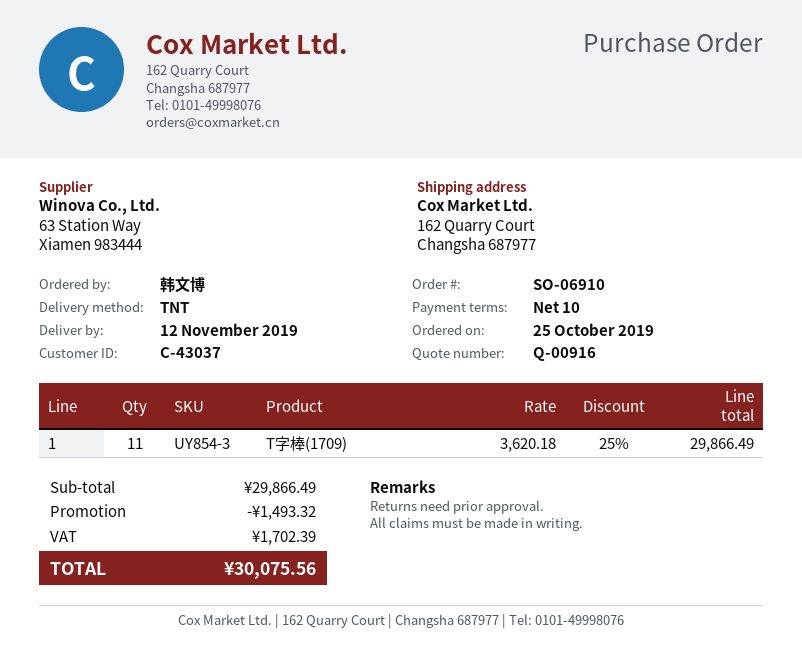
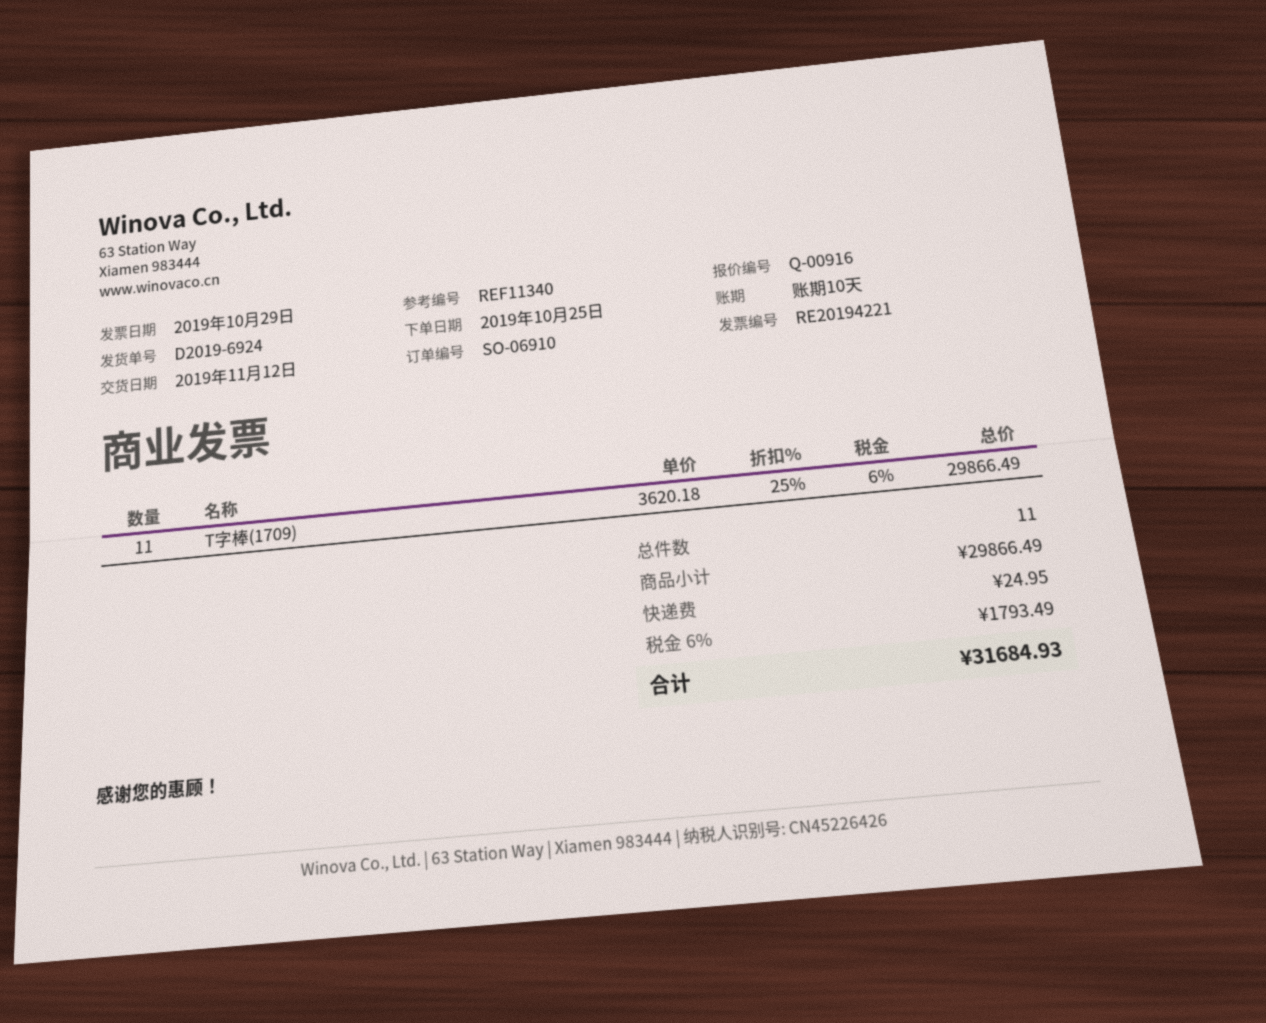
discount: 1493.32 -> none
shipping: none -> 24.95
tax: 1702.39 -> 1793.49
total: 30075.56 -> 31684.93

